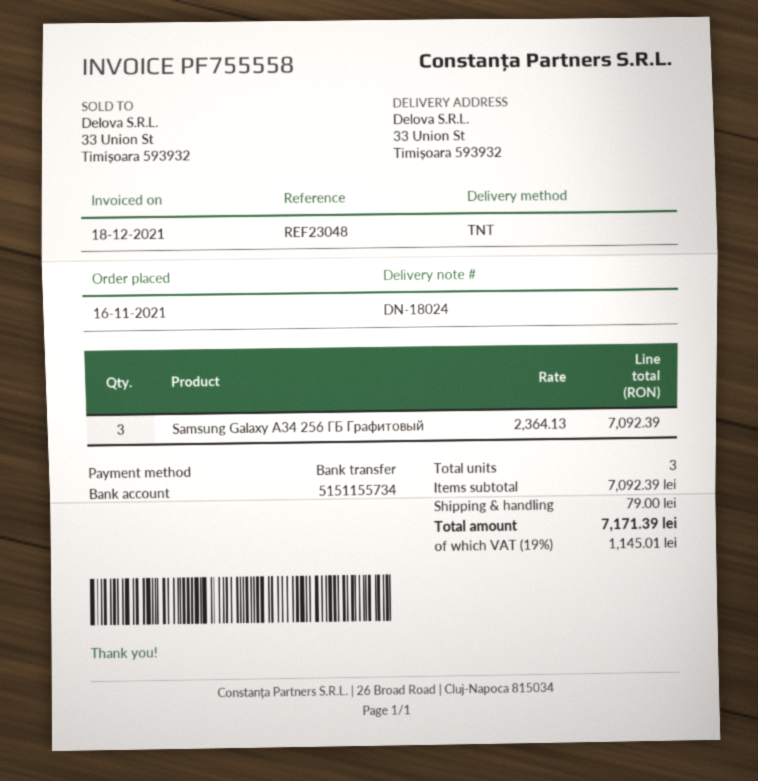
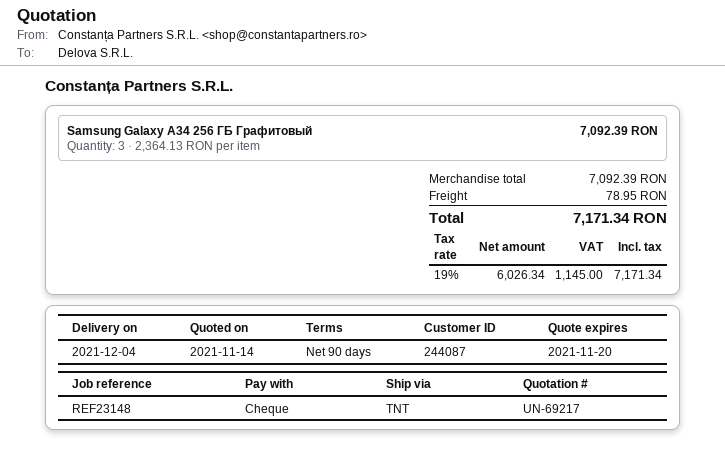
reference: REF23048 -> REF23148
payment method: bank transfer -> cheque
shipping: 79.00 -> 78.95
tax: 19% = 1145.01 -> 19% = 1145.00
total: 7171.39 -> 7171.34

